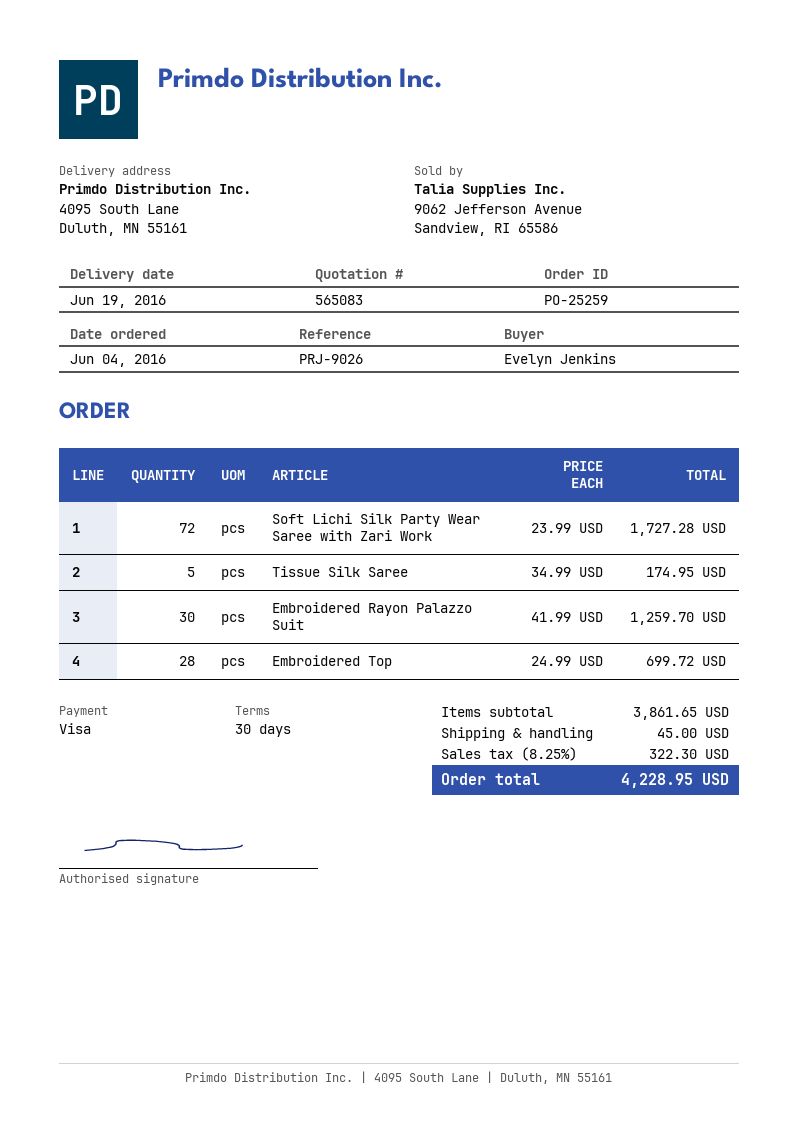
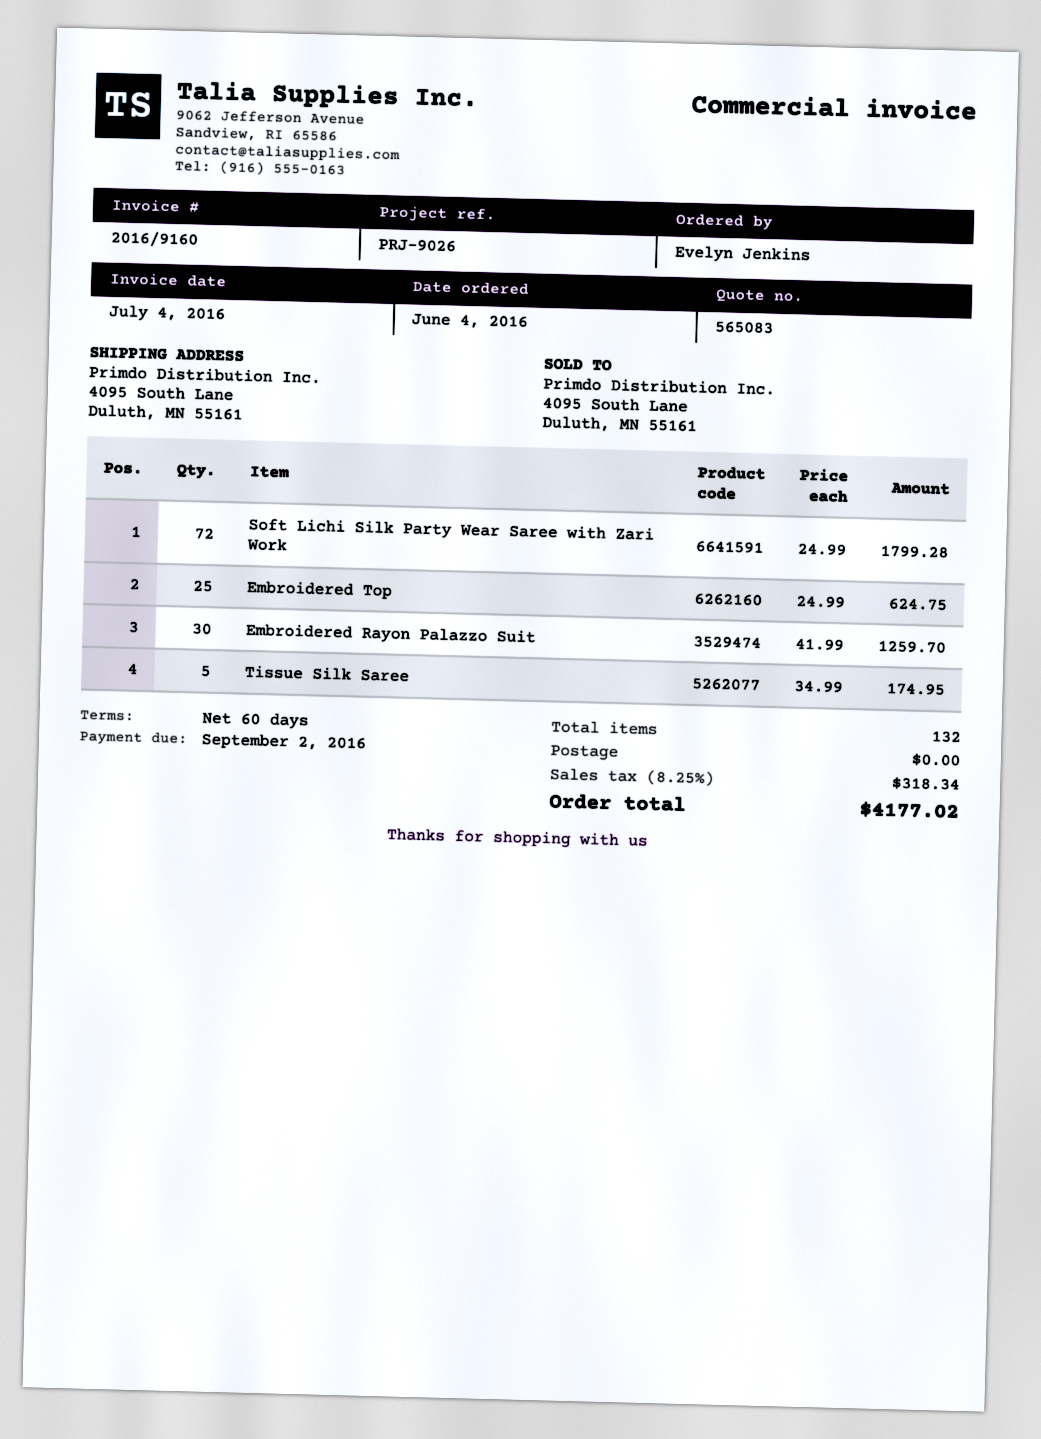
payment terms: 30 days -> 60 days
Soft Lichi Silk Party Wear Saree with Zari Work: 72 x 23.99 = 1727.28 -> 72 x 24.99 = 1799.28
Embroidered Top: 28 x 24.99 = 699.72 -> 25 x 24.99 = 624.75
shipping: 45.00 -> 0.00
tax: 8.25% = 322.30 -> 8.25% = 318.34
total: 4228.95 -> 4177.02

